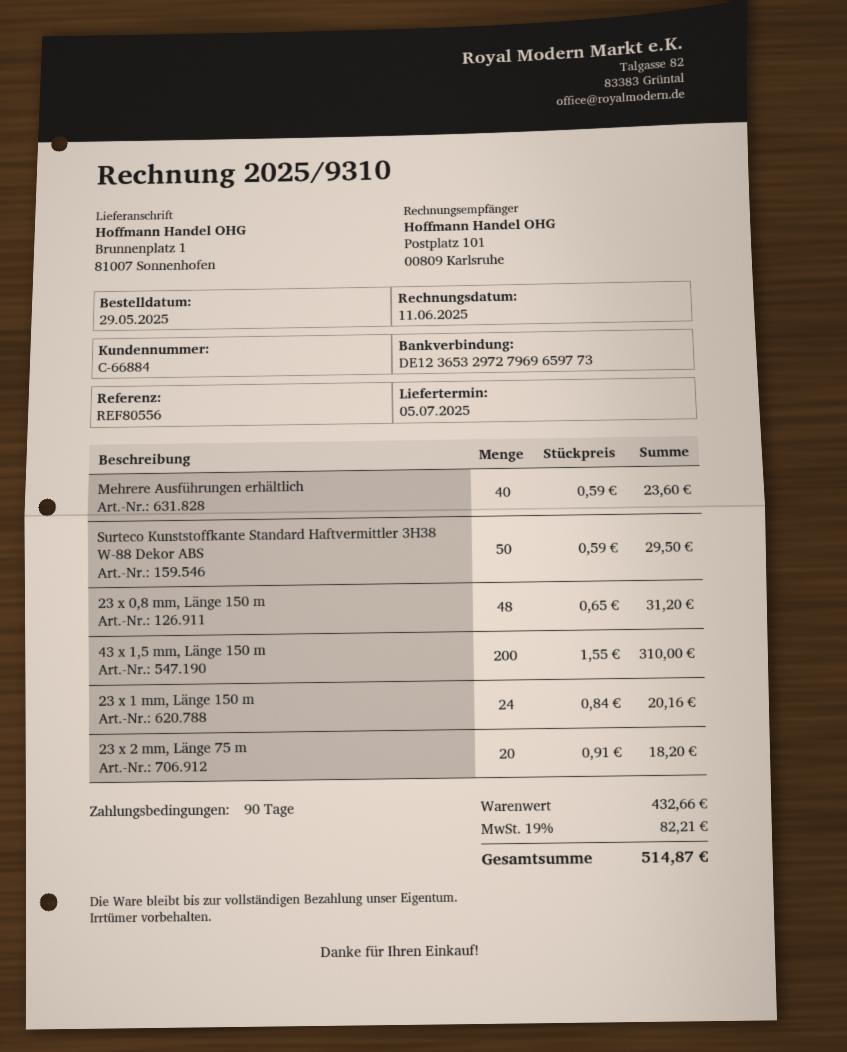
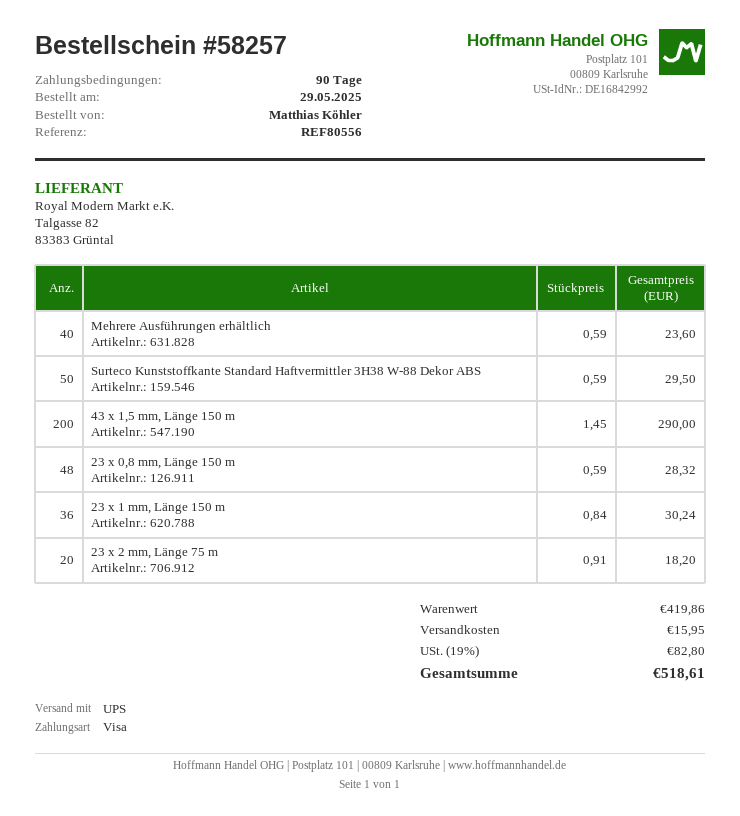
23 x 0,8 mm, Länge 150 m: 48 x 0.65 = 31.20 -> 48 x 0.59 = 28.32
43 x 1,5 mm, Länge 150 m: 200 x 1.55 = 310.00 -> 200 x 1.45 = 290.00
23 x 1 mm, Länge 150 m: 24 x 0.84 = 20.16 -> 36 x 0.84 = 30.24
subtotal: 432.66 -> 419.86
shipping: none -> 15.95
tax: 19% = 82.21 -> 19% = 82.80
total: 514.87 -> 518.61

